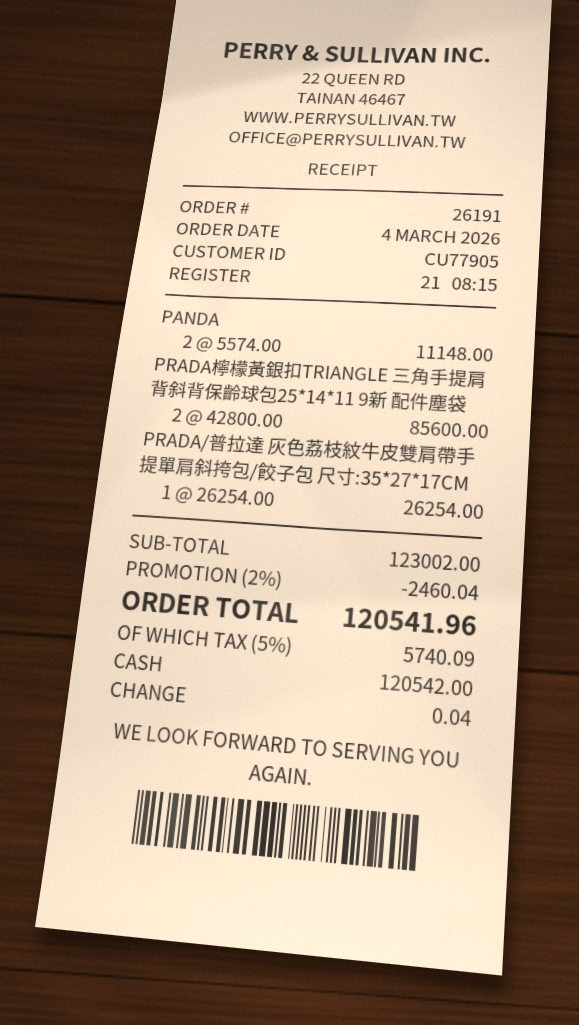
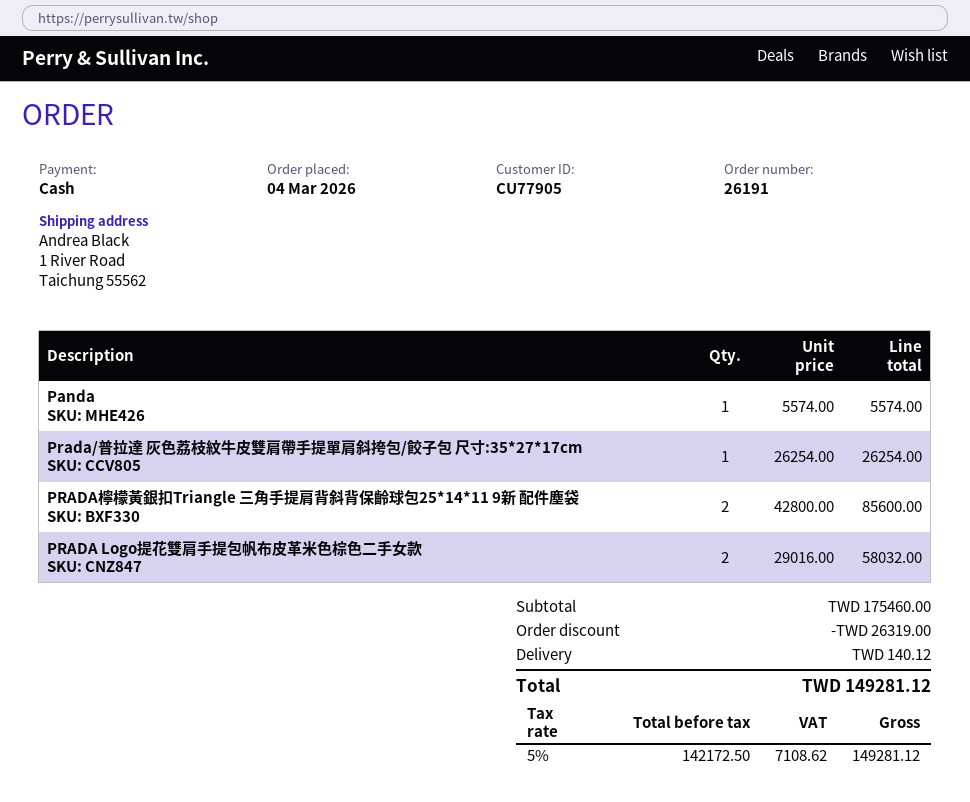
PANDA: 2 x 5574.00 = 11148.00 -> 1 x 5574.00 = 5574.00
PRADA Logo提花雙肩手提包帆布皮革米色棕色二手女款: none -> 2 x 29016.00 = 58032.00
subtotal: 123002.00 -> 175460.00
discount: 2460.04 -> 26319.00
shipping: none -> 140.12
tax: 5% = 5740.09 -> 5% = 7108.62
total: 120541.96 -> 149281.12

